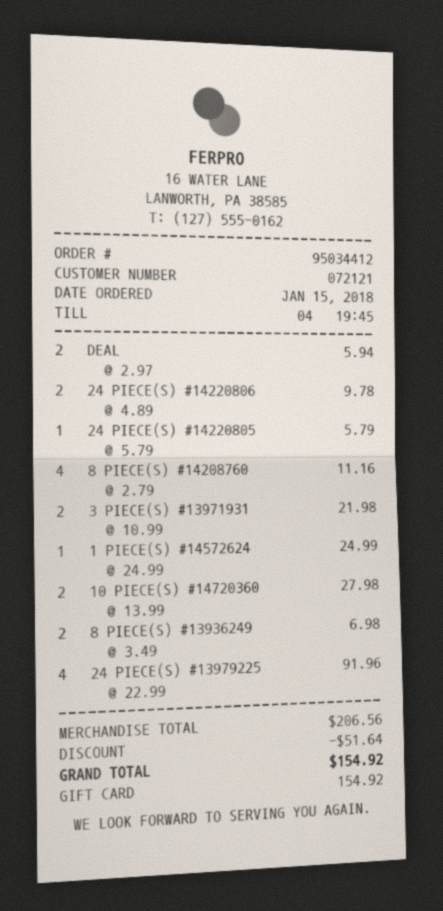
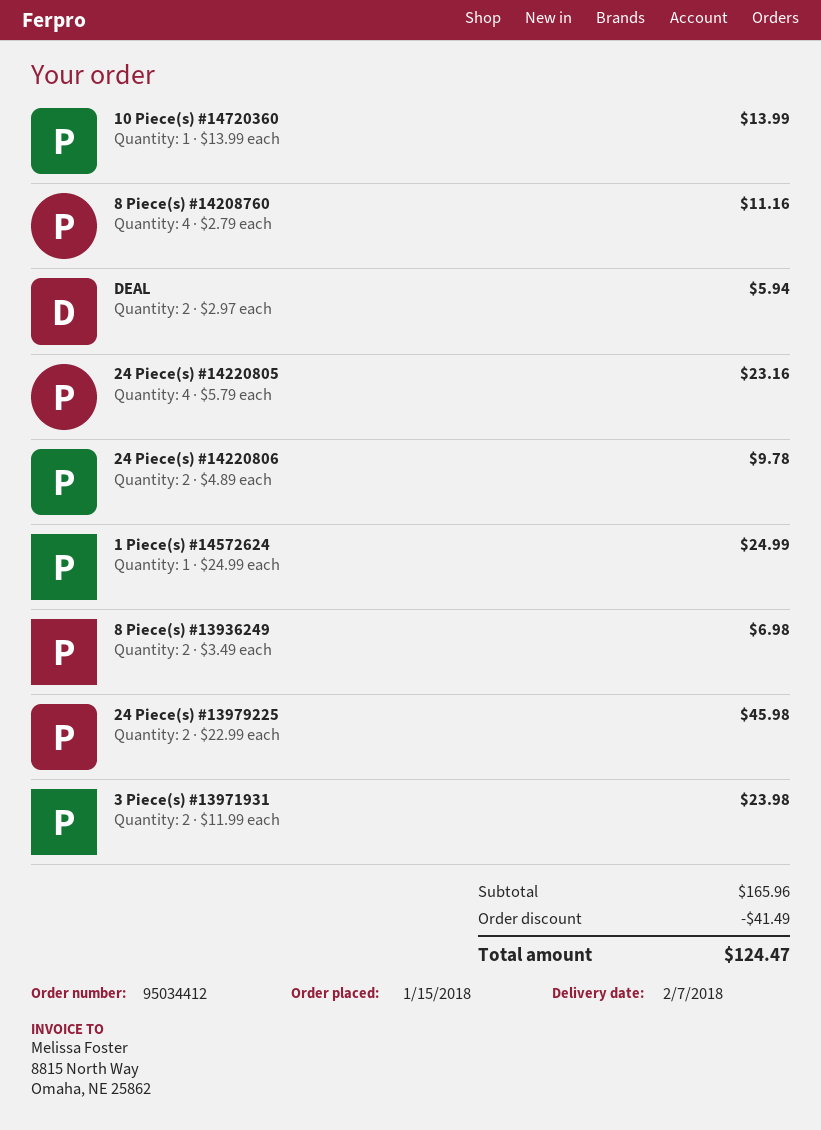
24 PIECE(S) #14220805: 1 x 5.79 = 5.79 -> 4 x 5.79 = 23.16
3 PIECE(S) #13971931: 2 x 10.99 = 21.98 -> 2 x 11.99 = 23.98
10 PIECE(S) #14720360: 2 x 13.99 = 27.98 -> 1 x 13.99 = 13.99
24 PIECE(S) #13979225: 4 x 22.99 = 91.96 -> 2 x 22.99 = 45.98
subtotal: 206.56 -> 165.96
discount: 51.64 -> 41.49
total: 154.92 -> 124.47

